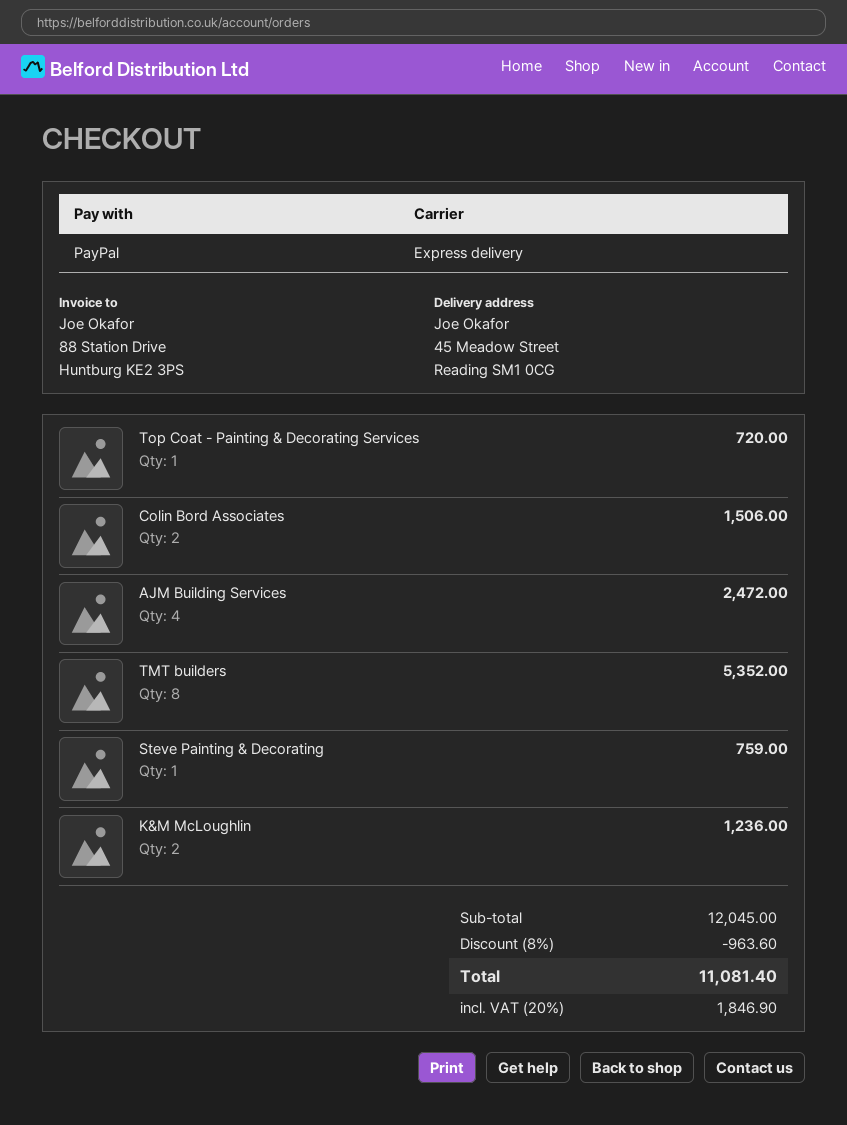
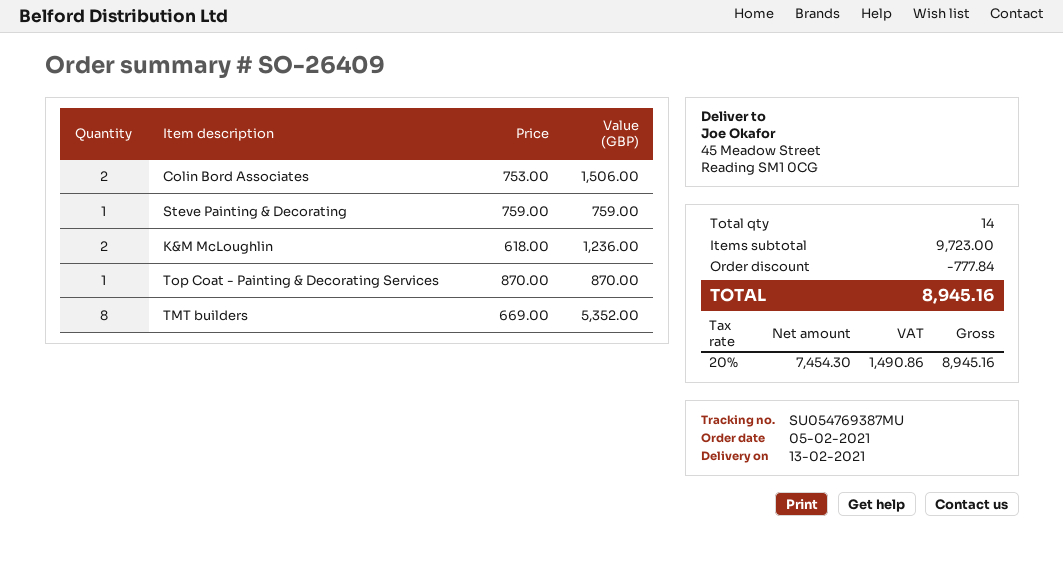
Top Coat - Painting & Decorating Services: 1 for 720.00 -> 1 for 870.00
AJM Building Services: 4 for 2472.00 -> none
subtotal: 12045.00 -> 9723.00
discount: 963.60 -> 777.84
tax: 20% = 1846.90 -> 20% = 1490.86
total: 11081.40 -> 8945.16

